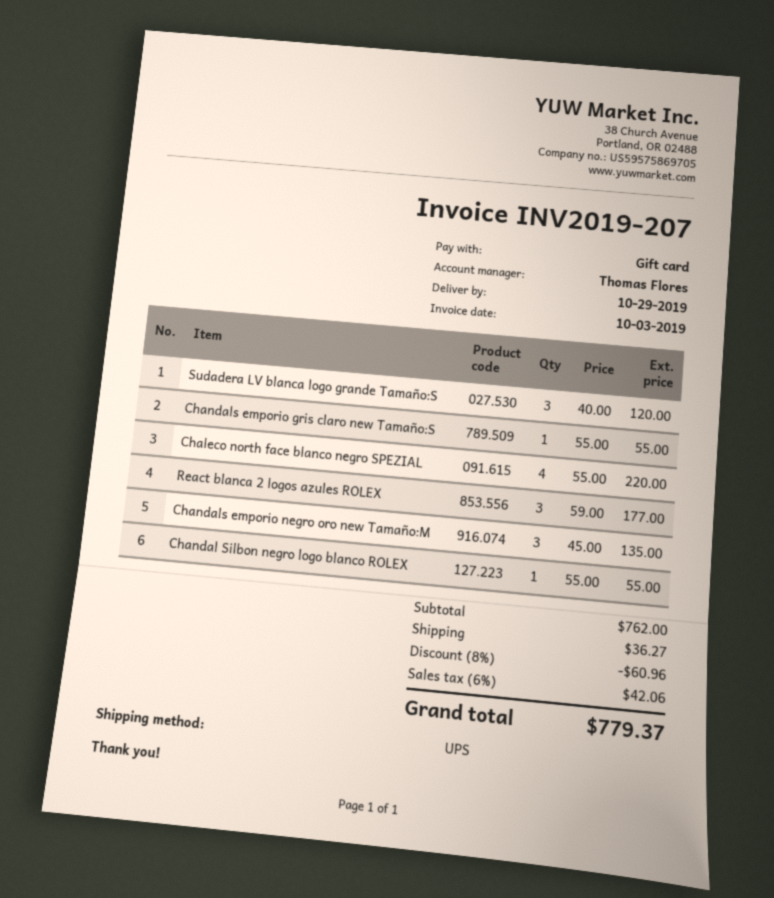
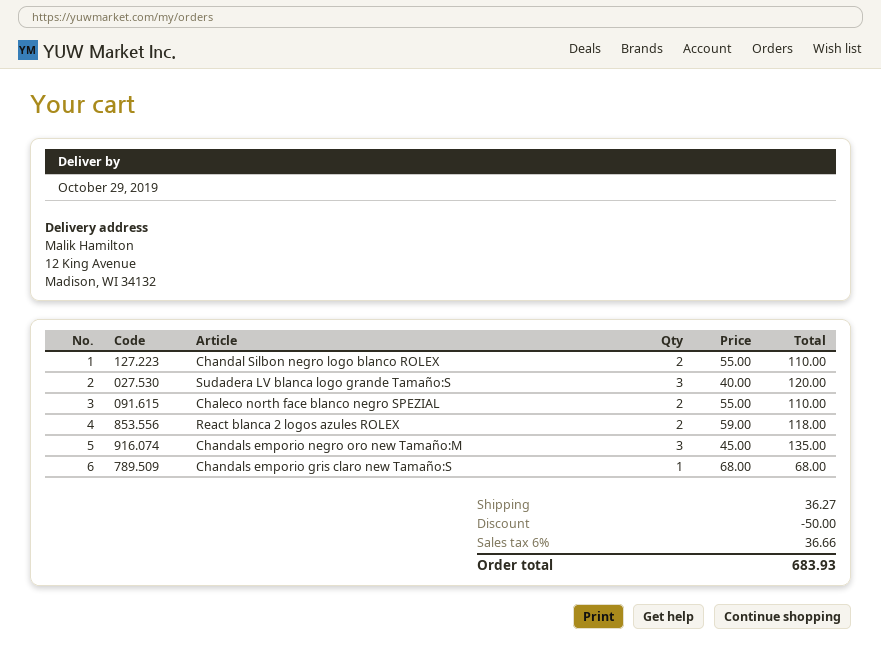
Chandals emporio gris claro new Tamaño:S: 1 x 55.00 = 55.00 -> 1 x 68.00 = 68.00
Chaleco north face blanco negro SPEZIAL: 4 x 55.00 = 220.00 -> 2 x 55.00 = 110.00
React blanca 2 logos azules ROLEX: 3 x 59.00 = 177.00 -> 2 x 59.00 = 118.00
Chandal Silbon negro logo blanco ROLEX: 1 x 55.00 = 55.00 -> 2 x 55.00 = 110.00
discount: 60.96 -> 50.00
tax: 6% = 42.06 -> 6% = 36.66
total: 779.37 -> 683.93

